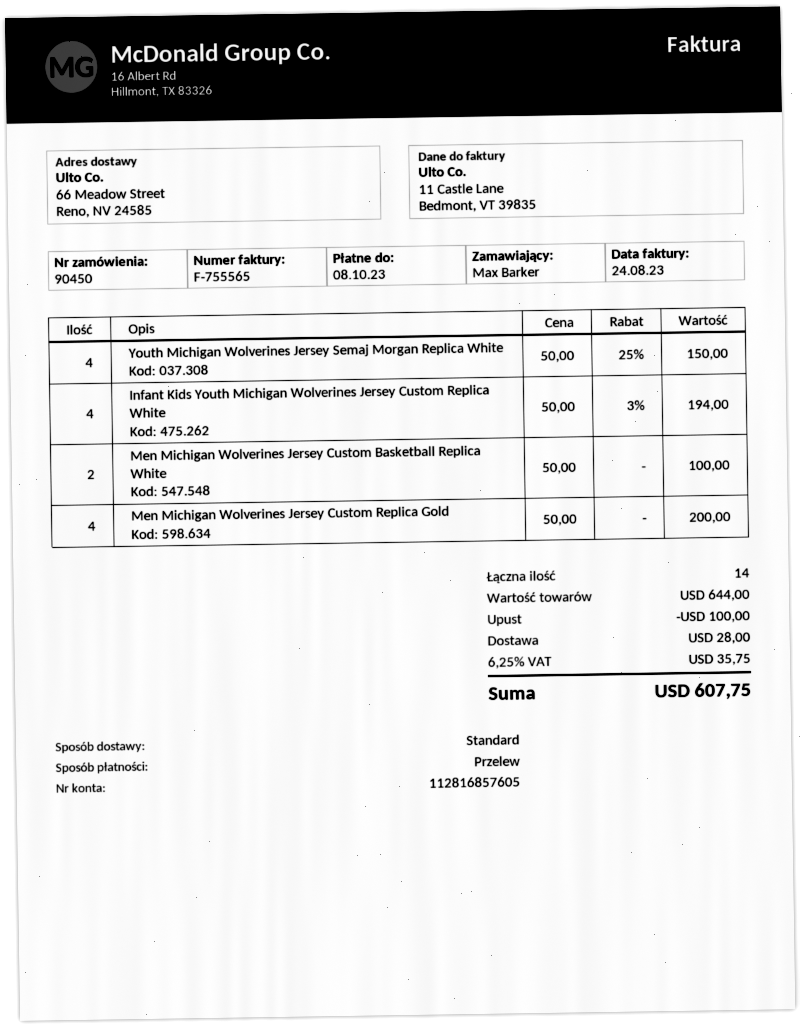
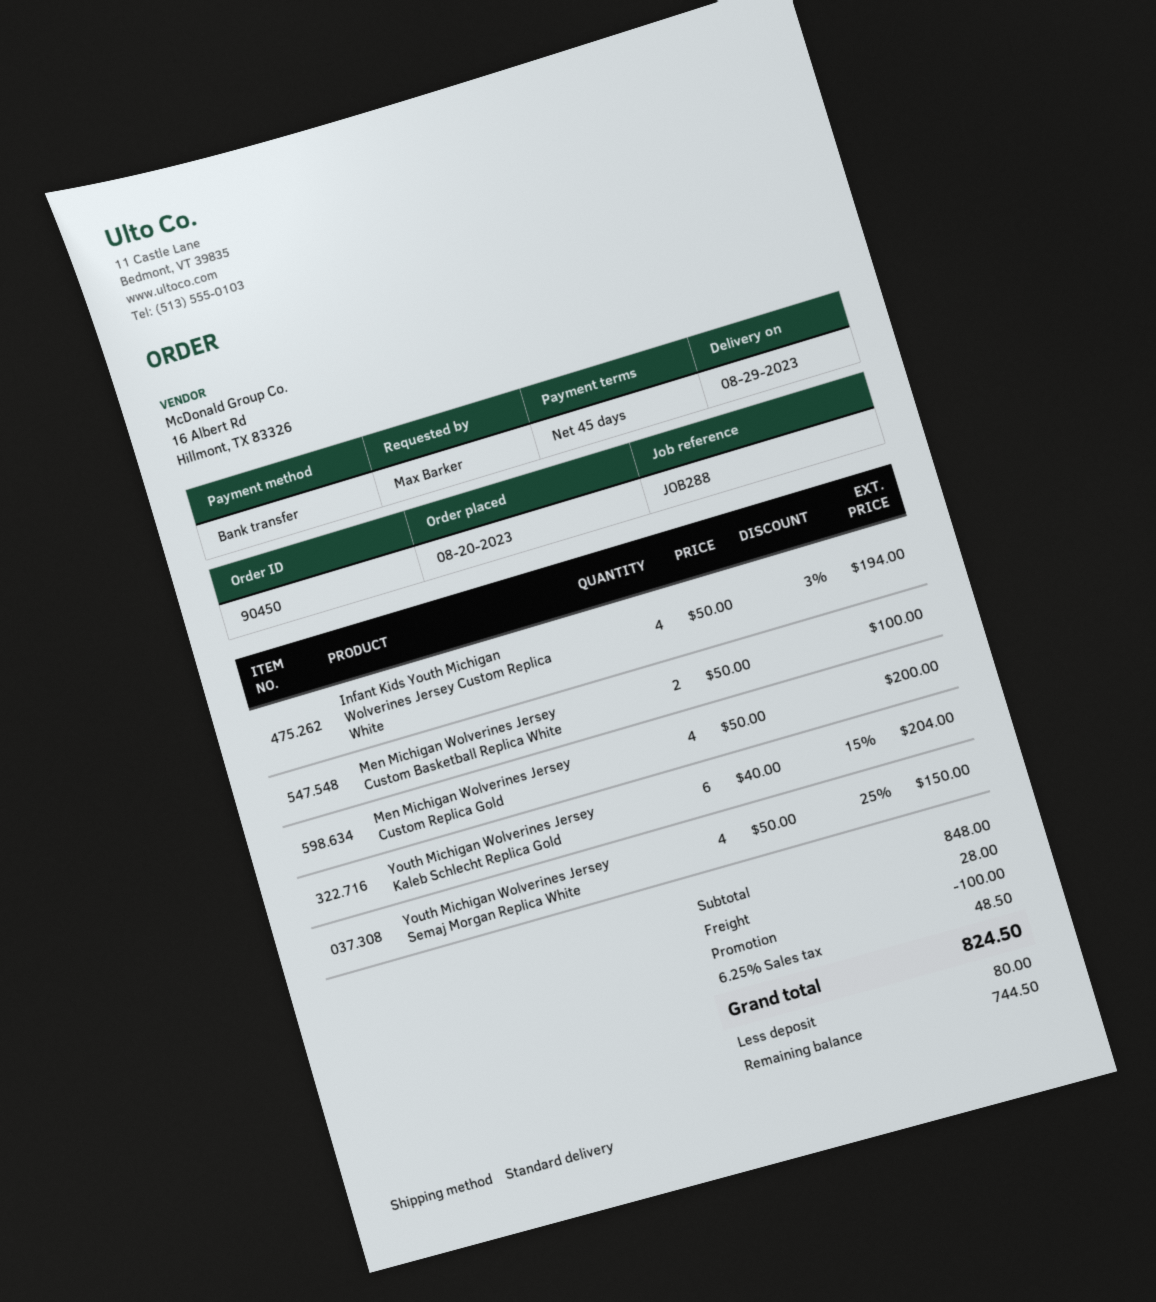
Youth Michigan Wolverines Jersey Kaleb Schlecht Replica Gold: none -> 6 x 40.00 - 15% = 204.00
subtotal: 644.00 -> 848.00
tax: 6.25% = 35.75 -> 6.25% = 48.50
total: 607.75 -> 824.50

